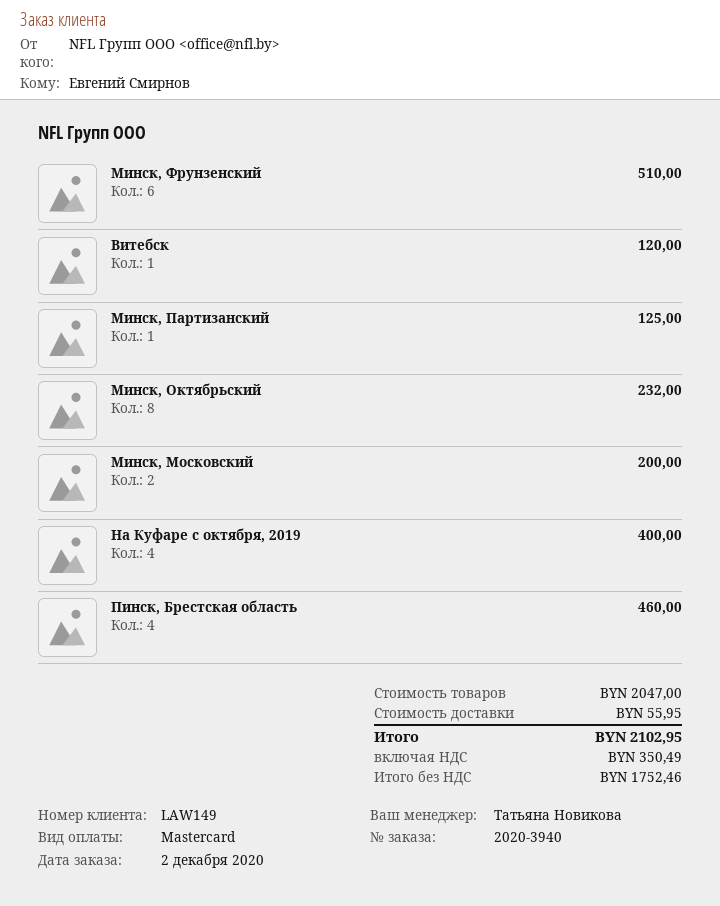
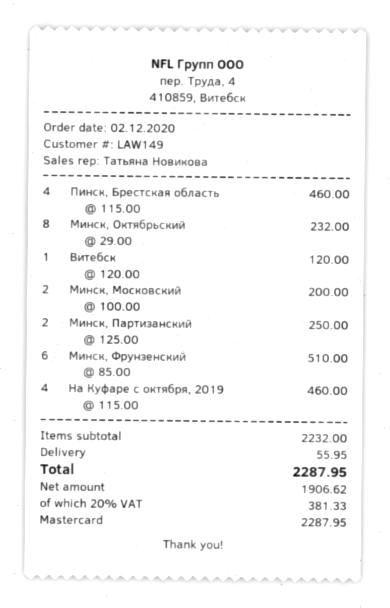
Минск, Партизанский: 1 for 125.00 -> 2 for 250.00
На Куфаре с октября, 2019: 4 for 400.00 -> 4 for 460.00
subtotal: 2047.00 -> 2232.00
net: 1752.46 -> 1906.62
tax: 350.49 -> 381.33
total: 2102.95 -> 2287.95

